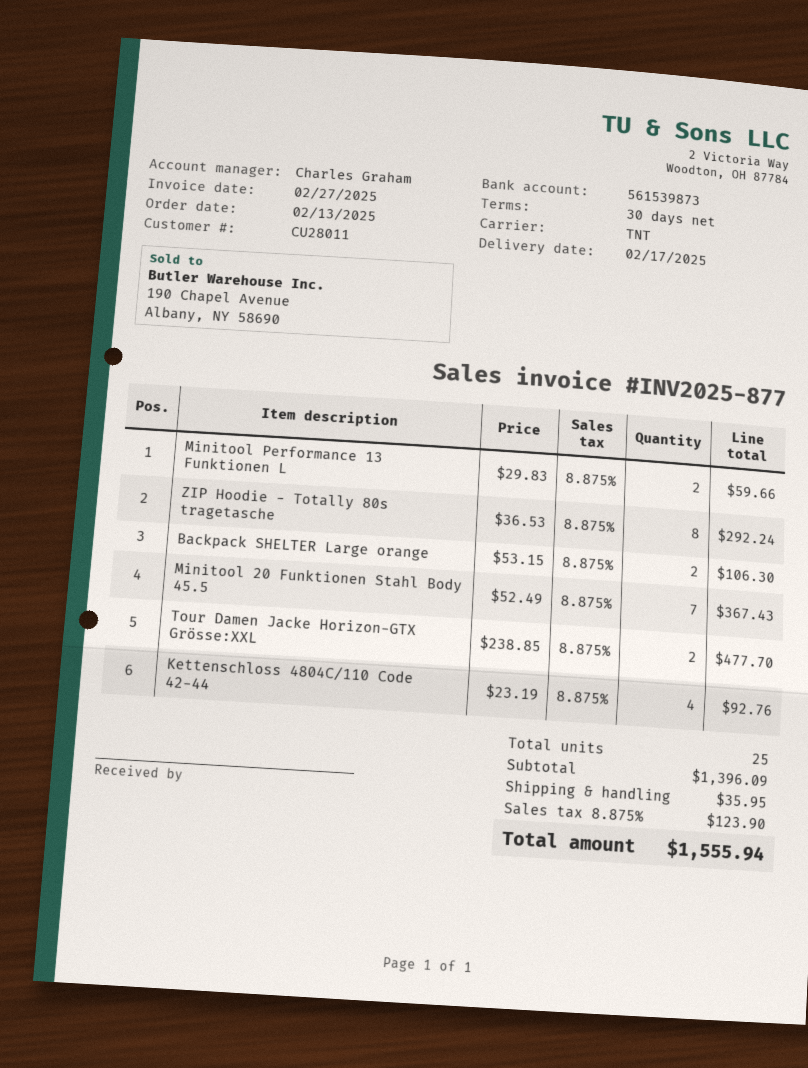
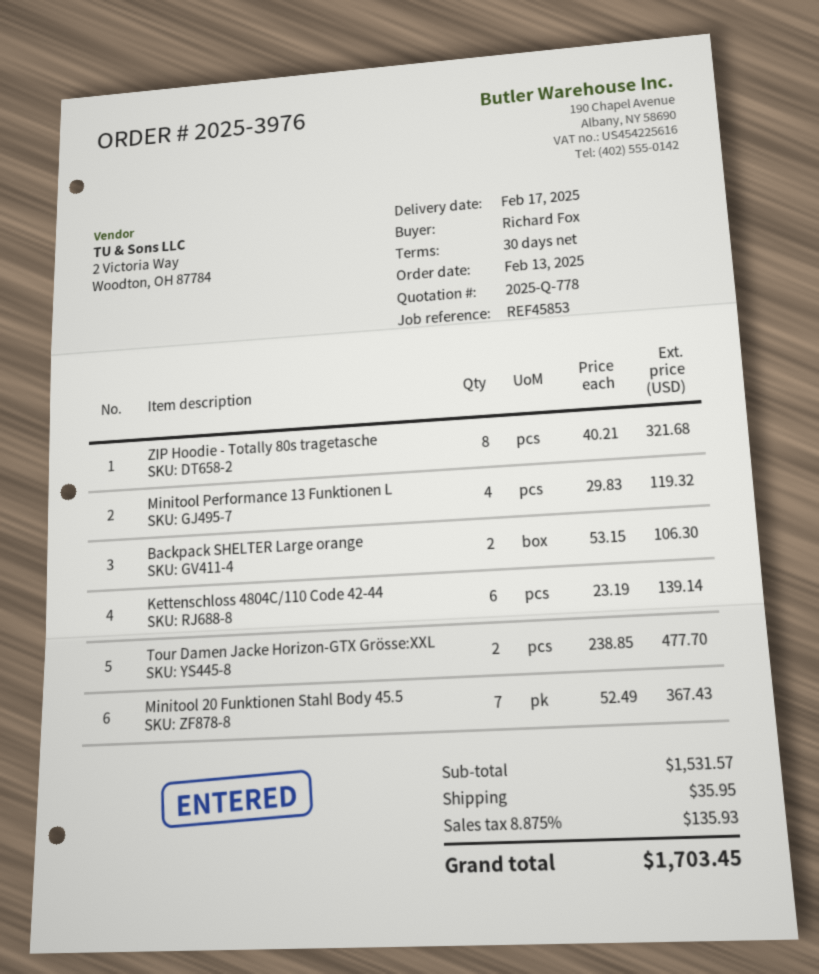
Minitool Performance 13 Funktionen L: 2 x 29.83 = 59.66 -> 4 x 29.83 = 119.32
ZIP Hoodie - Totally 80s tragetasche: 8 x 36.53 = 292.24 -> 8 x 40.21 = 321.68
Kettenschloss 4804C/110 Code 42-44: 4 x 23.19 = 92.76 -> 6 x 23.19 = 139.14
subtotal: 1396.09 -> 1531.57
tax: 8.875% = 123.90 -> 8.875% = 135.93
total: 1555.94 -> 1703.45

